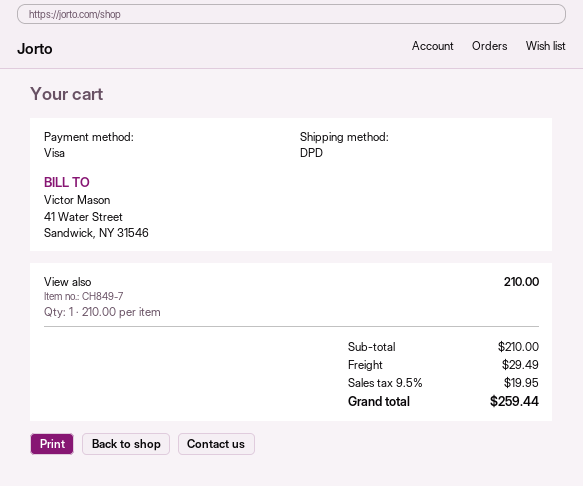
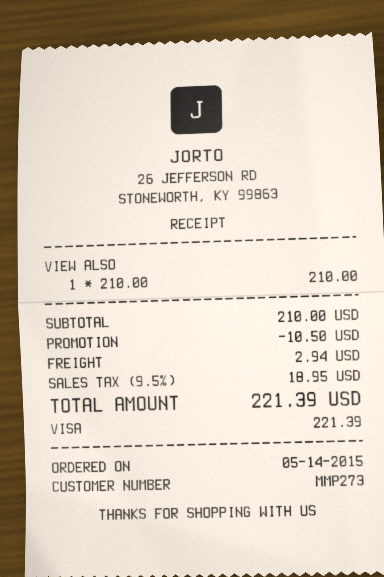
discount: none -> 10.50
shipping: 29.49 -> 2.94
tax: 9.5% = 19.95 -> 9.5% = 18.95
total: 259.44 -> 221.39

